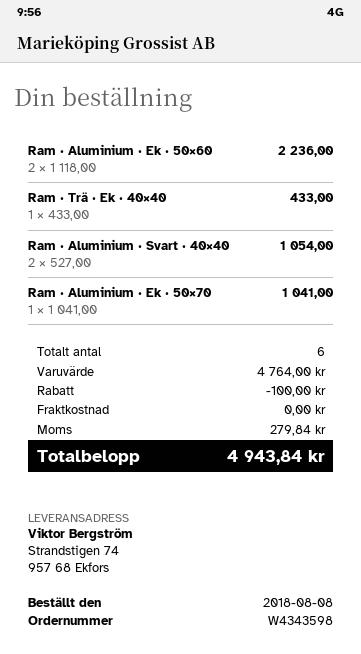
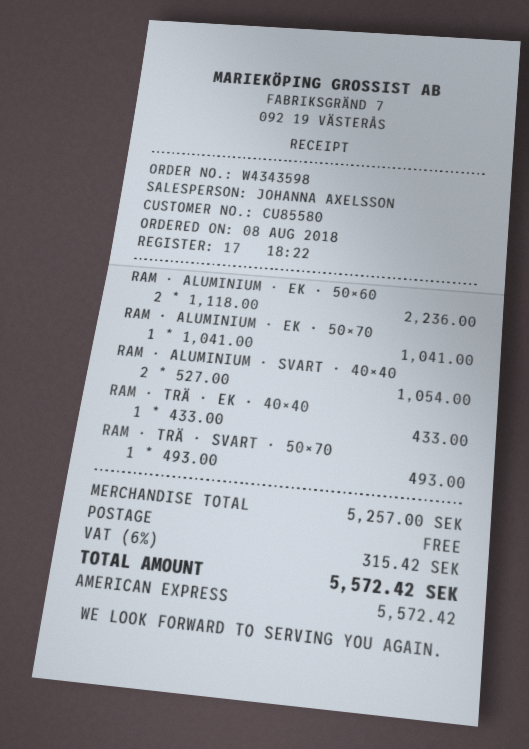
RAM · TRÄ · SVART · 50×70: none -> 1 x 493.00 = 493.00
subtotal: 4764.00 -> 5257.00
discount: 100.00 -> none
tax: 279.84 -> 315.42
total: 4943.84 -> 5572.42

